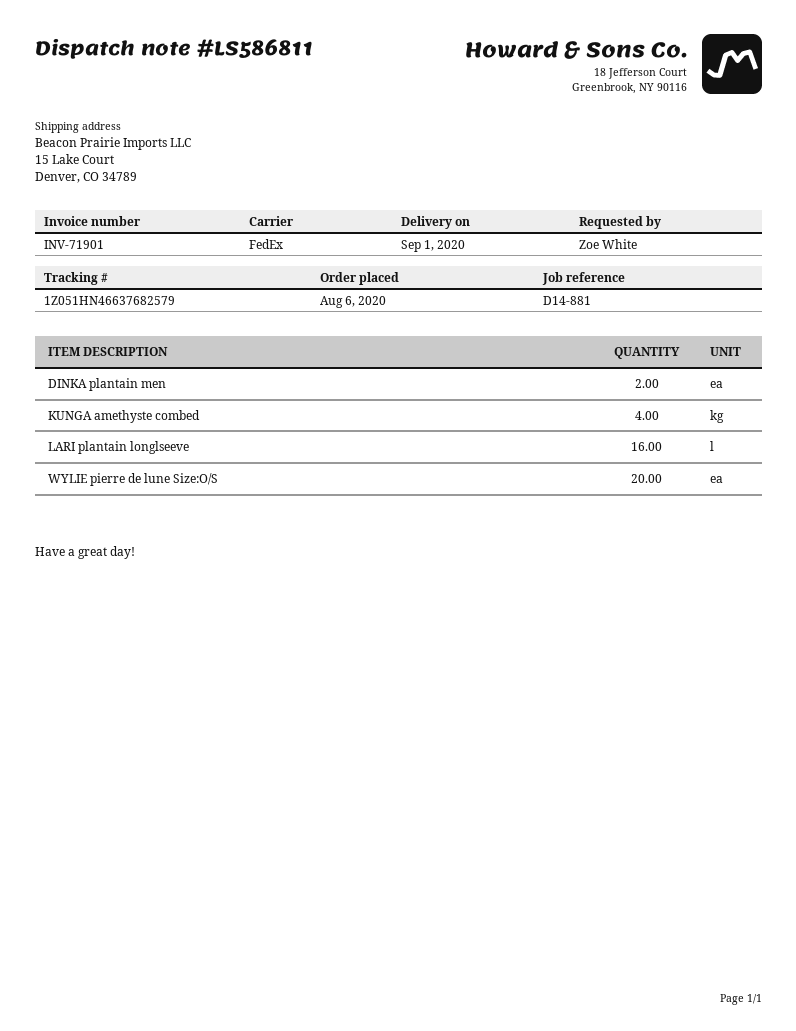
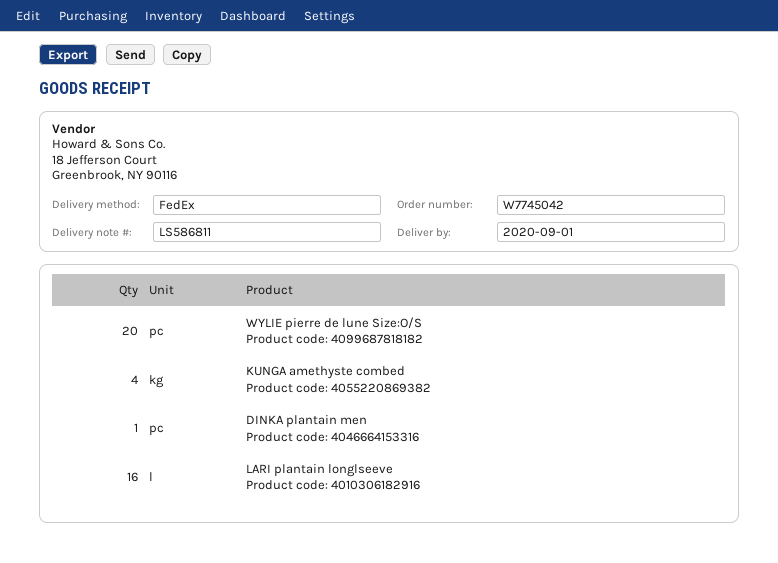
DINKA plantain men: 2 -> 1

